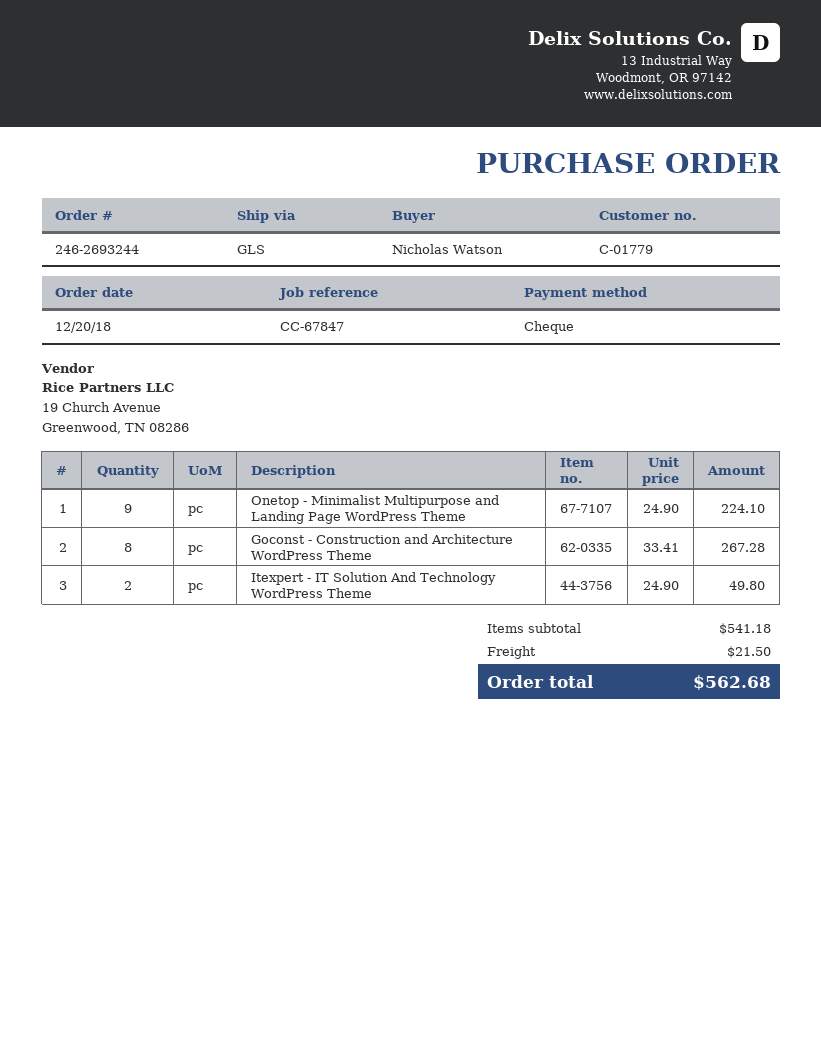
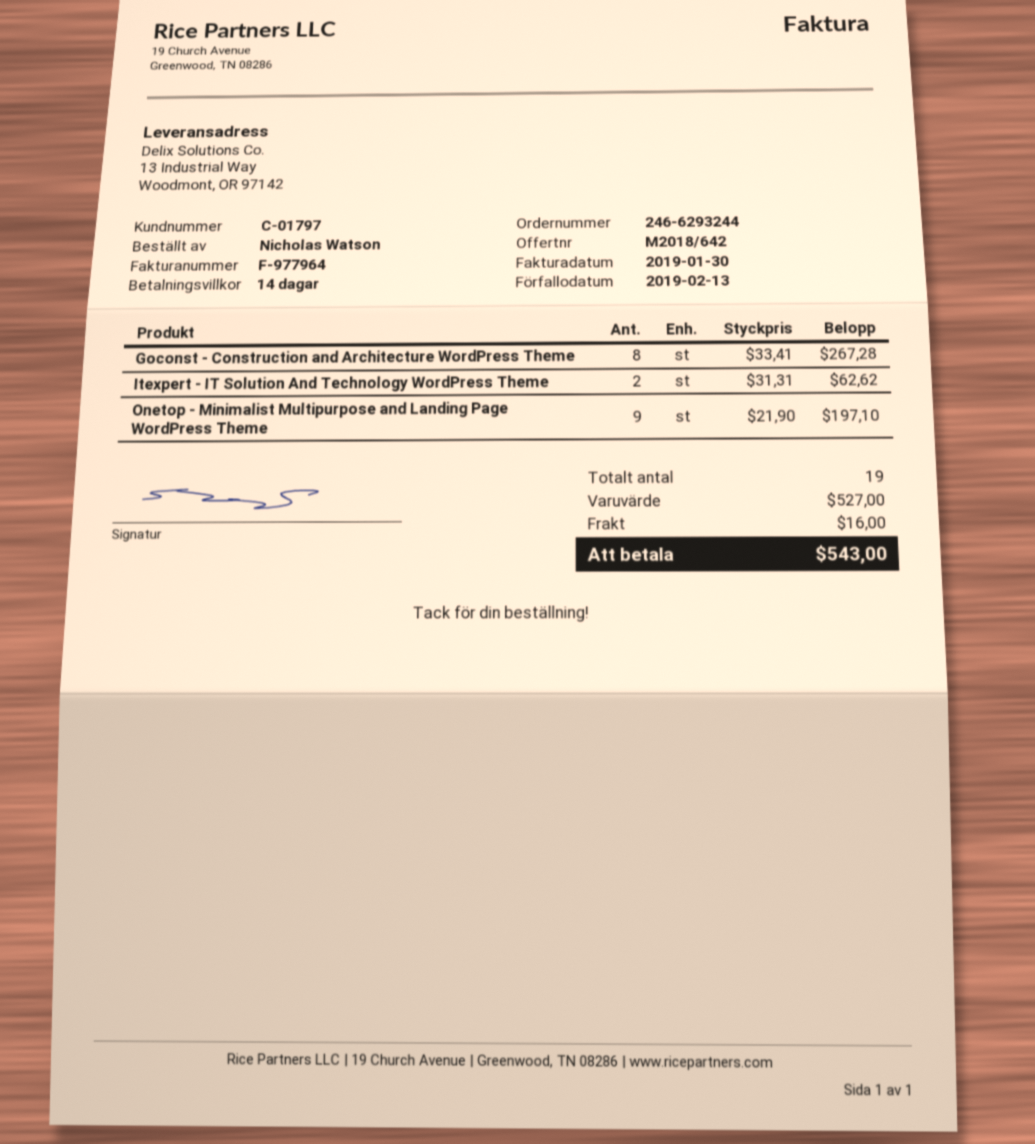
order number: 246-2693244 -> 246-6293244
customer number: C-01779 -> C-01797
Onetop - Minimalist Multipurpose and Landing Page WordPress Theme: 9 x 24.90 = 224.10 -> 9 x 21.90 = 197.10
Itexpert - IT Solution And Technology WordPress Theme: 2 x 24.90 = 49.80 -> 2 x 31.31 = 62.62
subtotal: 541.18 -> 527.00
shipping: 21.50 -> 16.00
total: 562.68 -> 543.00

